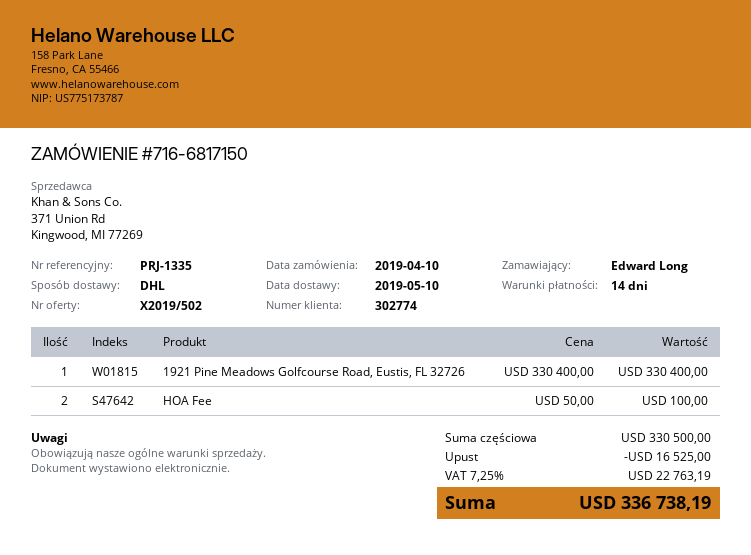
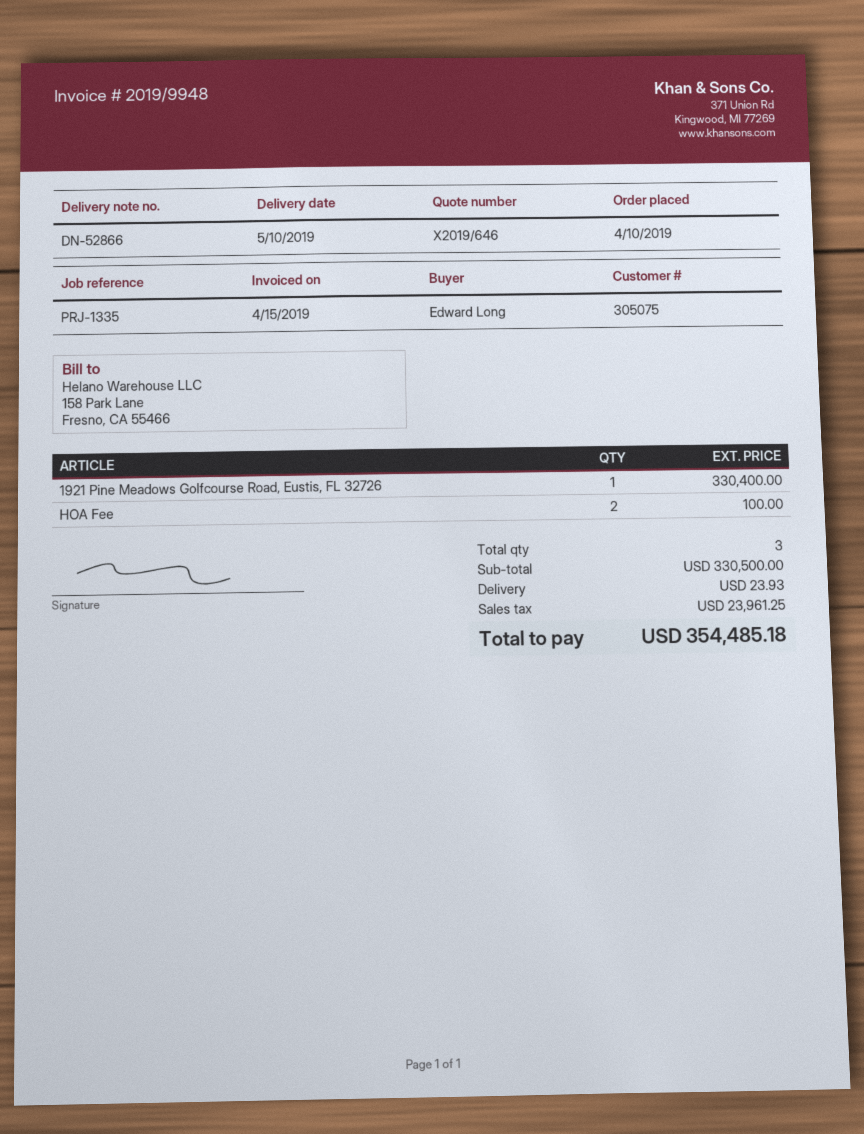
quote number: X2019/502 -> X2019/646
customer number: 302774 -> 305075
discount: 16525.00 -> none
shipping: none -> 23.93
tax: 22763.19 -> 23961.25
total: 336738.19 -> 354485.18

